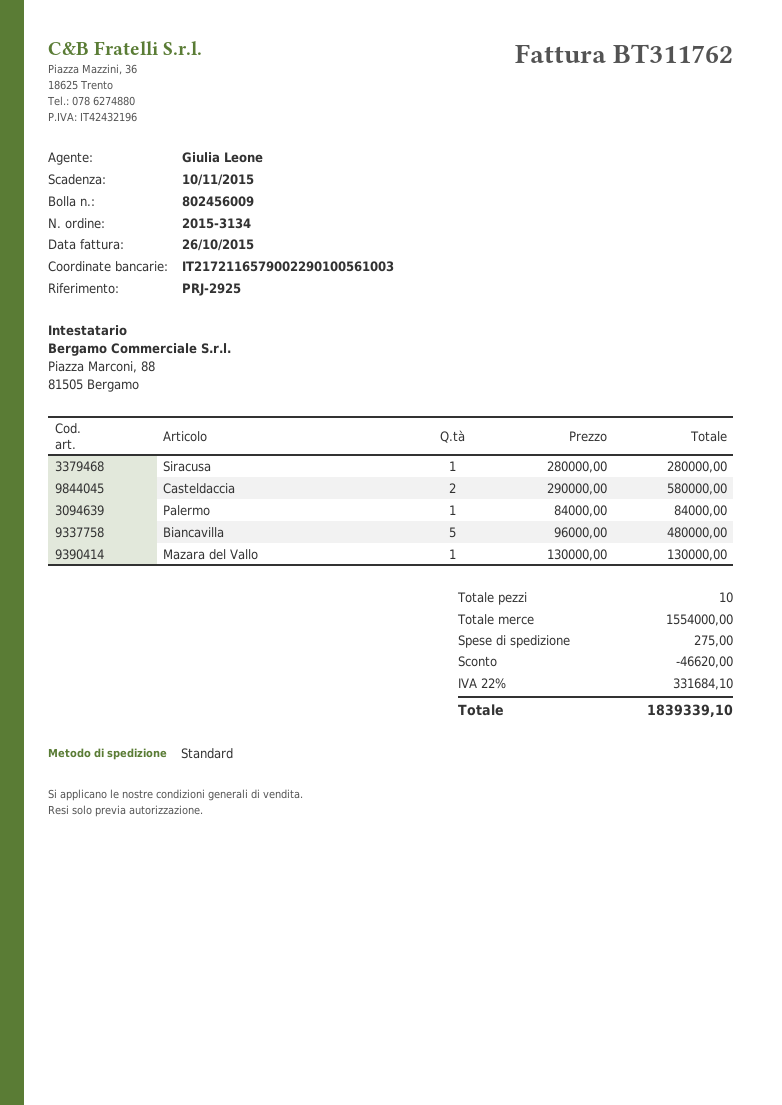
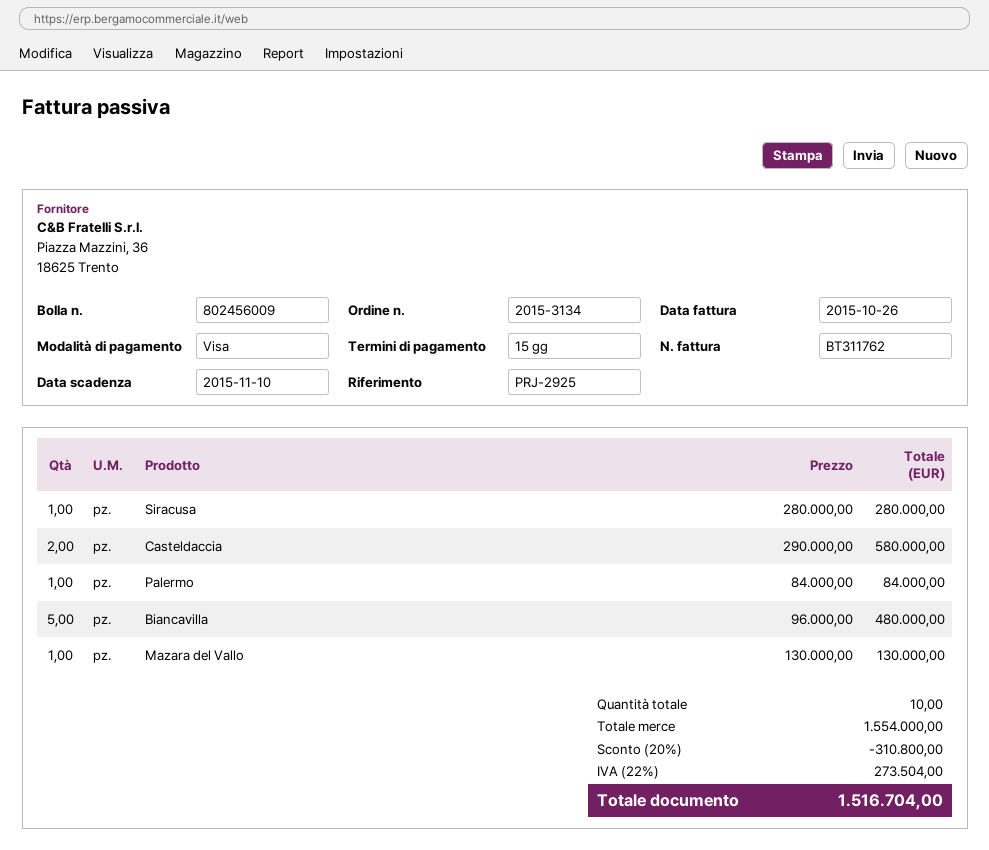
discount: 46620.00 -> 310800.00
shipping: 275.00 -> none
tax: 22% = 331684.10 -> 22% = 273504.00
total: 1839339.10 -> 1516704.00

